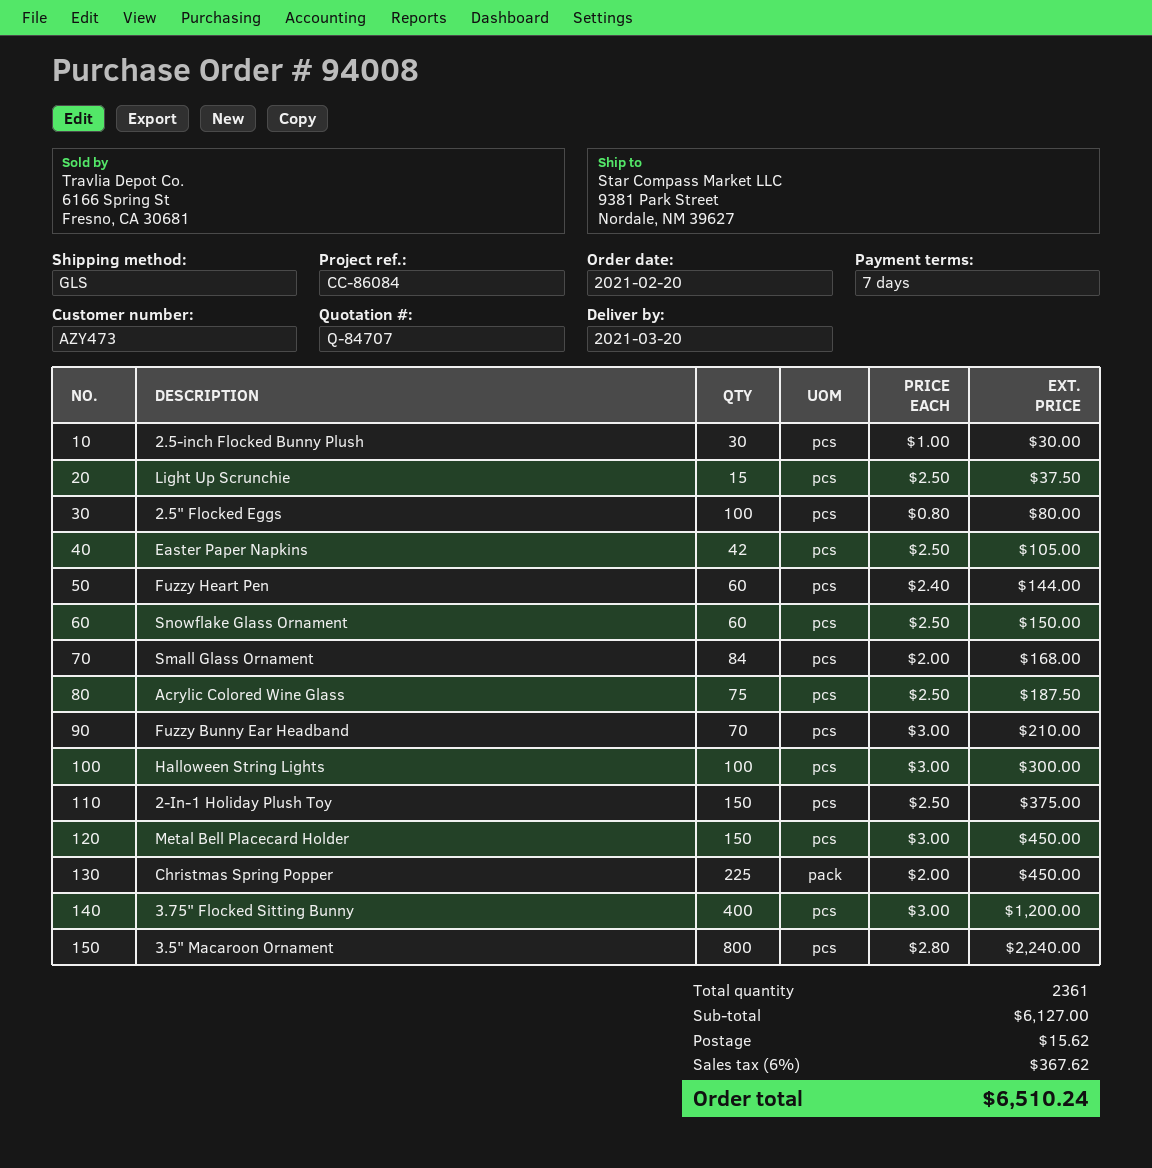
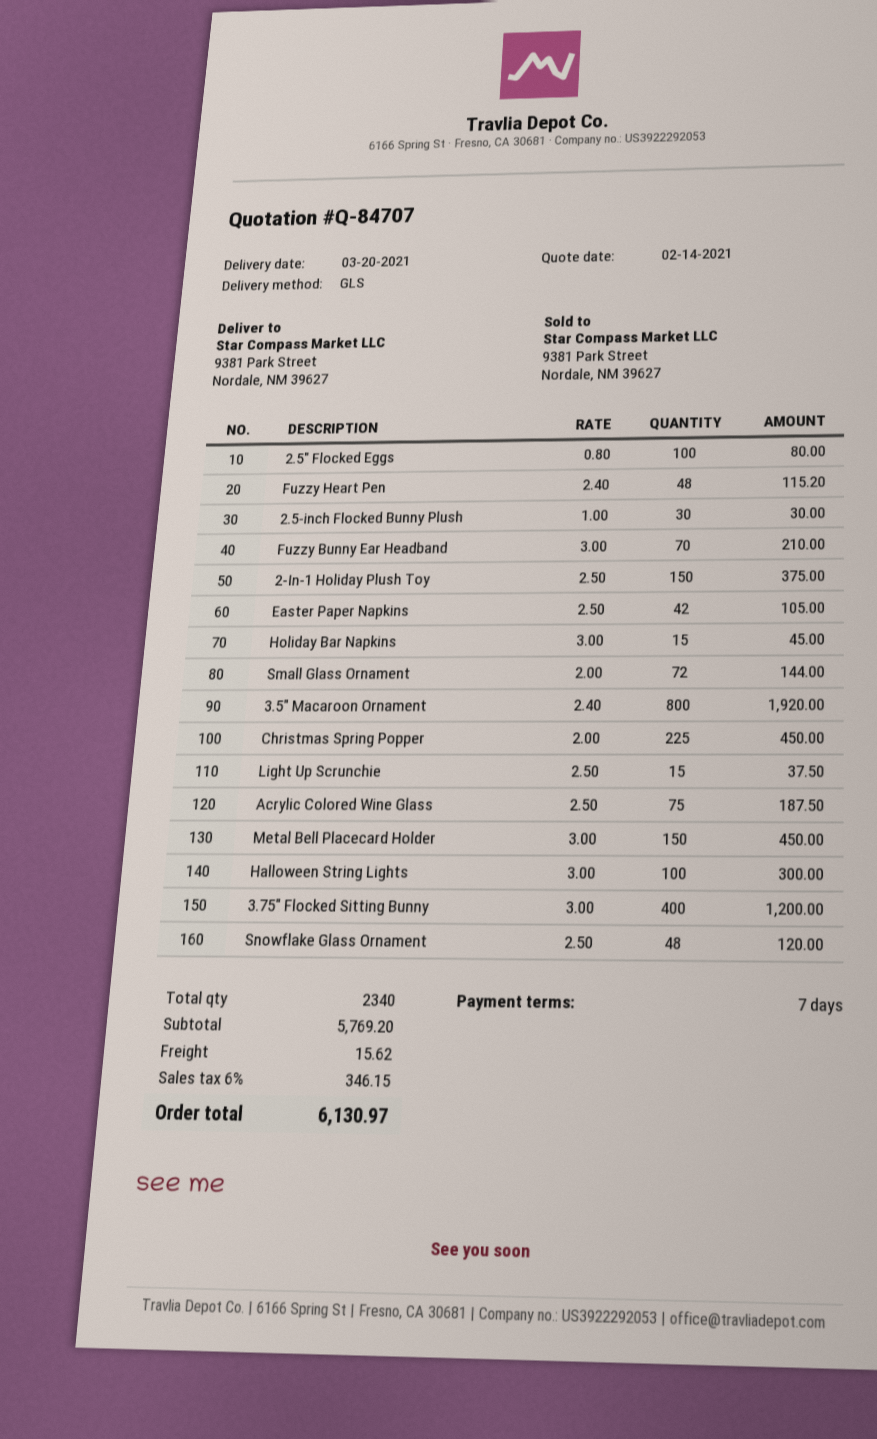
Fuzzy Heart Pen: 60 x 2.40 = 144.00 -> 48 x 2.40 = 115.20
Snowflake Glass Ornament: 60 x 2.50 = 150.00 -> 48 x 2.50 = 120.00
Small Glass Ornament: 84 x 2.00 = 168.00 -> 72 x 2.00 = 144.00
3.5" Macaroon Ornament: 800 x 2.80 = 2240.00 -> 800 x 2.40 = 1920.00
Holiday Bar Napkins: none -> 15 x 3.00 = 45.00
total quantity: 2361 -> 2340
subtotal: 6127.00 -> 5769.20
tax: 6% = 367.62 -> 6% = 346.15
total: 6510.24 -> 6130.97

